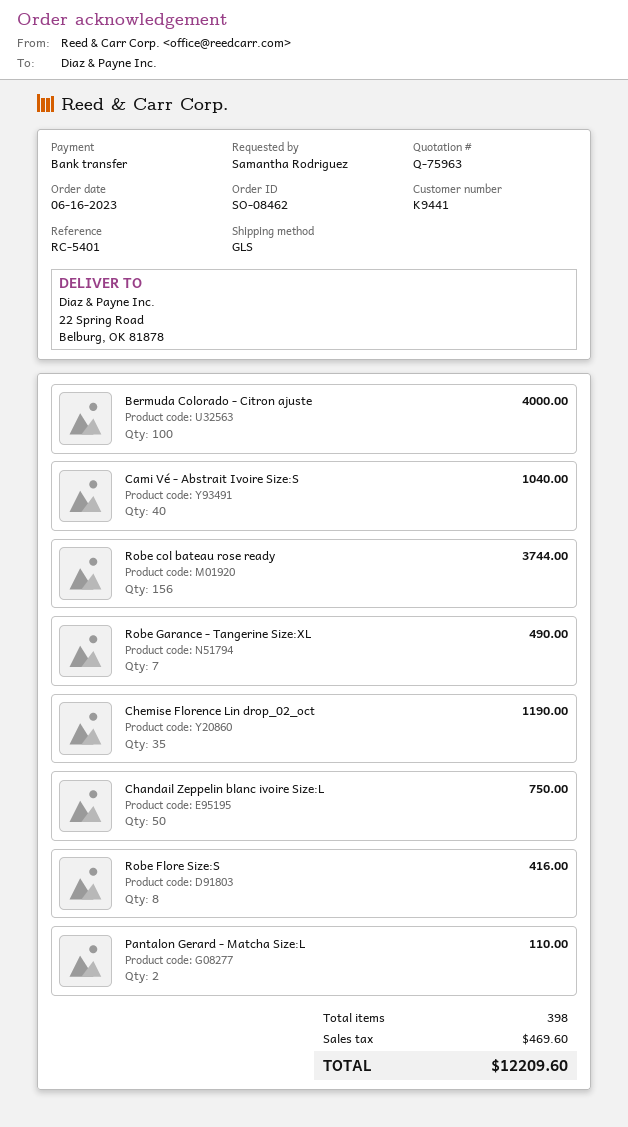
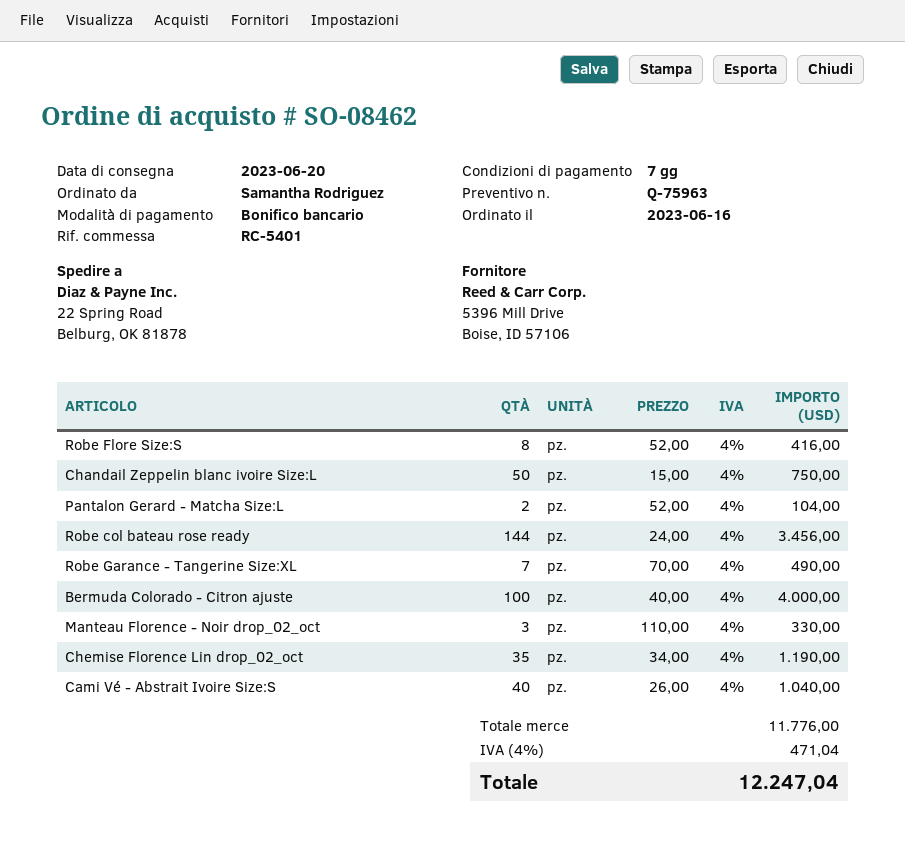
Robe col bateau rose ready: 156 for 3744.00 -> 144 for 3456.00
Pantalon Gerard - Matcha Size:L: 2 for 110.00 -> 2 for 104.00
Manteau Florence - Noir drop_02_oct: none -> 3 for 330.00
tax: 469.60 -> 471.04
total: 12209.60 -> 12247.04

